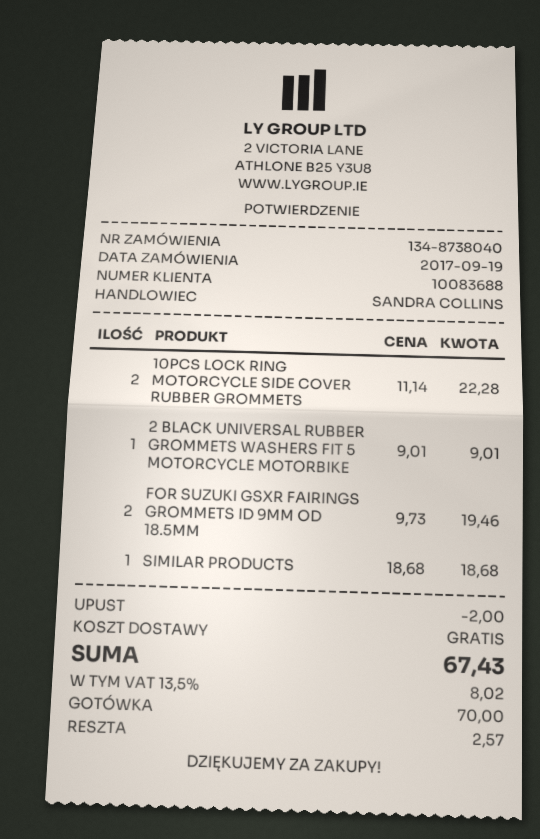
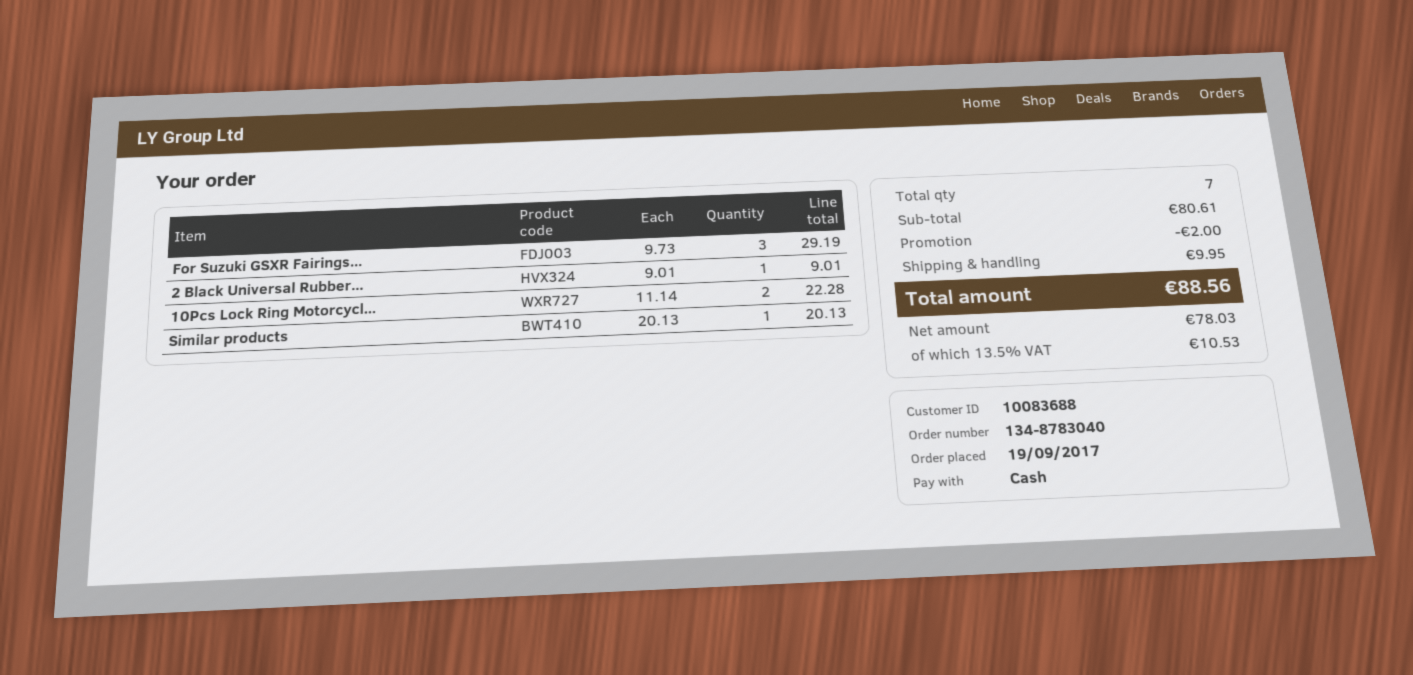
order number: 134-8738040 -> 134-8783040
FOR SUZUKI GSXR FAIRINGS GROMMETS ID 9MM OD 18.5MM: 2 x 9.73 = 19.46 -> 3 x 9.73 = 29.19
SIMILAR PRODUCTS: 1 x 18.68 = 18.68 -> 1 x 20.13 = 20.13
shipping: 0.00 -> 9.95
tax: 13.5% = 8.02 -> 13.5% = 10.53
total: 67.43 -> 88.56

